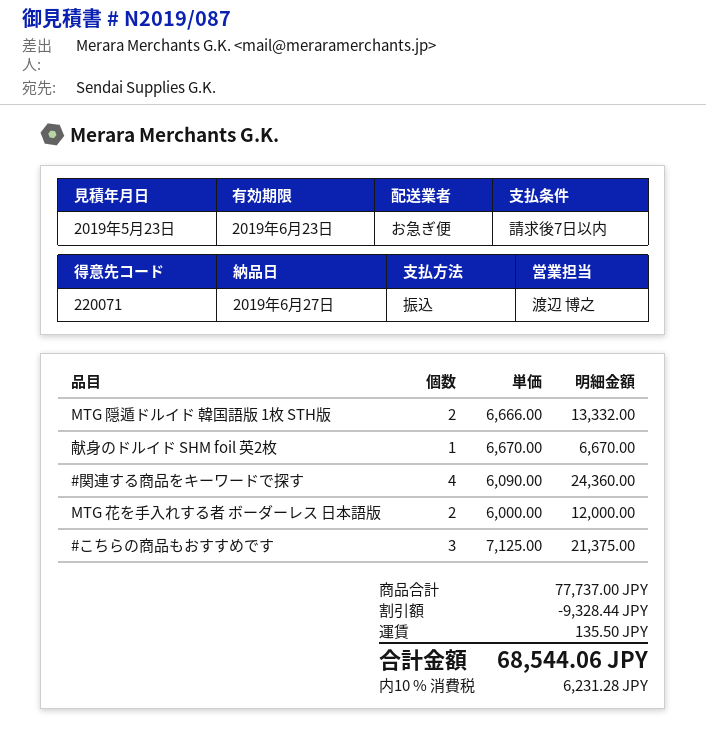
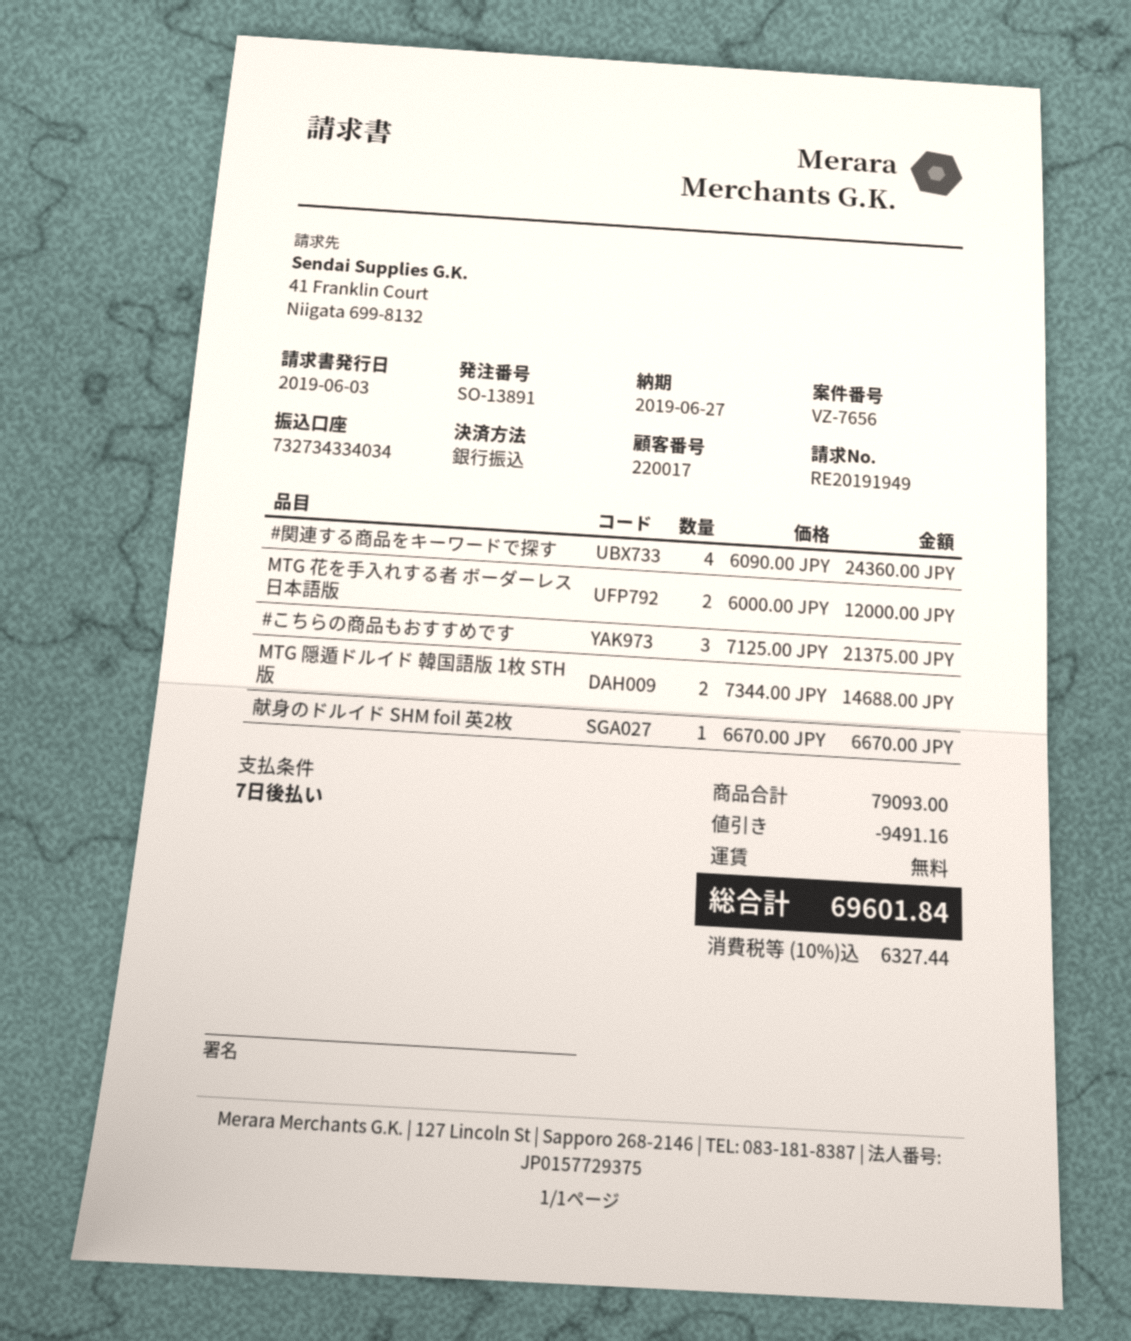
customer number: 220071 -> 220017
MTG 隠遁ドルイド 韓国語版 1枚 STH版: 2 x 6666.00 = 13332.00 -> 2 x 7344.00 = 14688.00
subtotal: 77737.00 -> 79093.00
discount: 9328.44 -> 9491.16
shipping: 135.50 -> 0.00
tax: 10% = 6231.28 -> 10% = 6327.44
total: 68544.06 -> 69601.84

